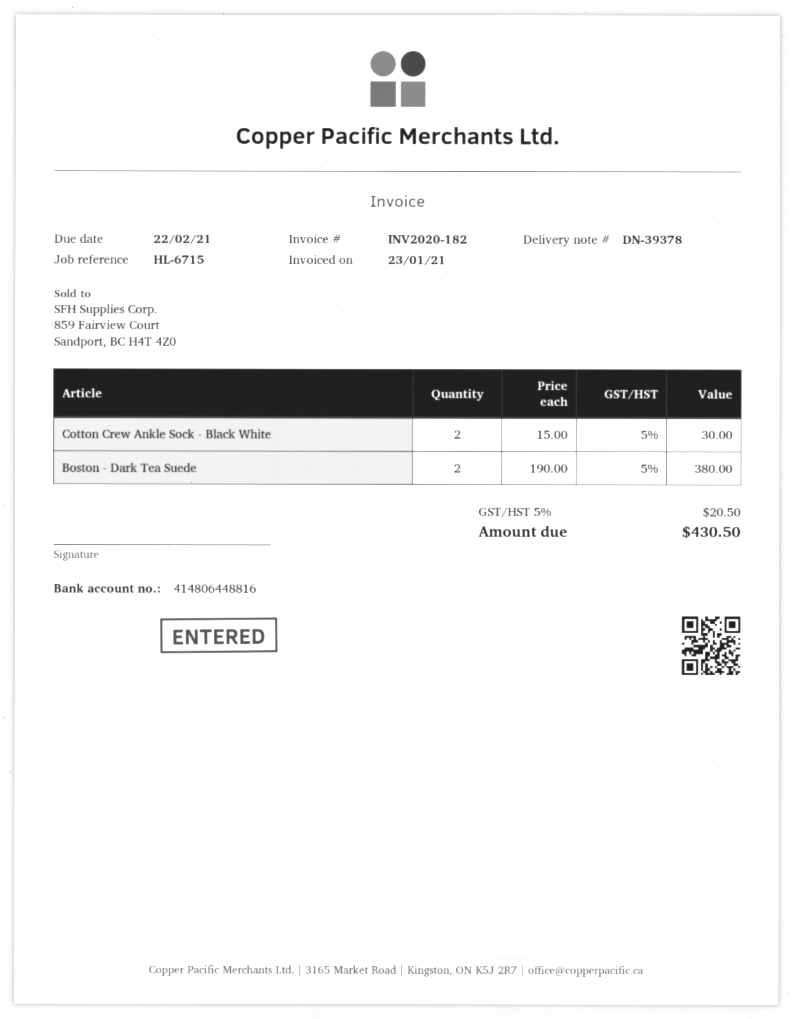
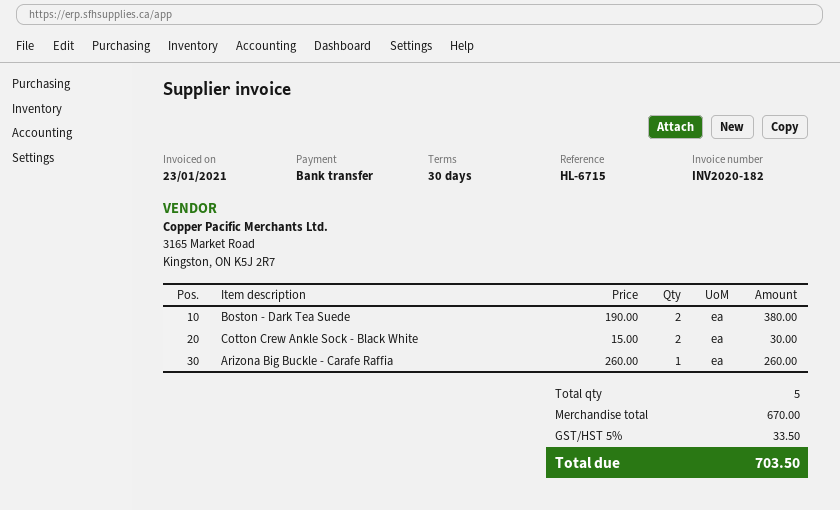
Arizona Big Buckle - Carafe Raffia: none -> 1 x 260.00 = 260.00
tax: 5% = 20.50 -> 5% = 33.50
total: 430.50 -> 703.50

